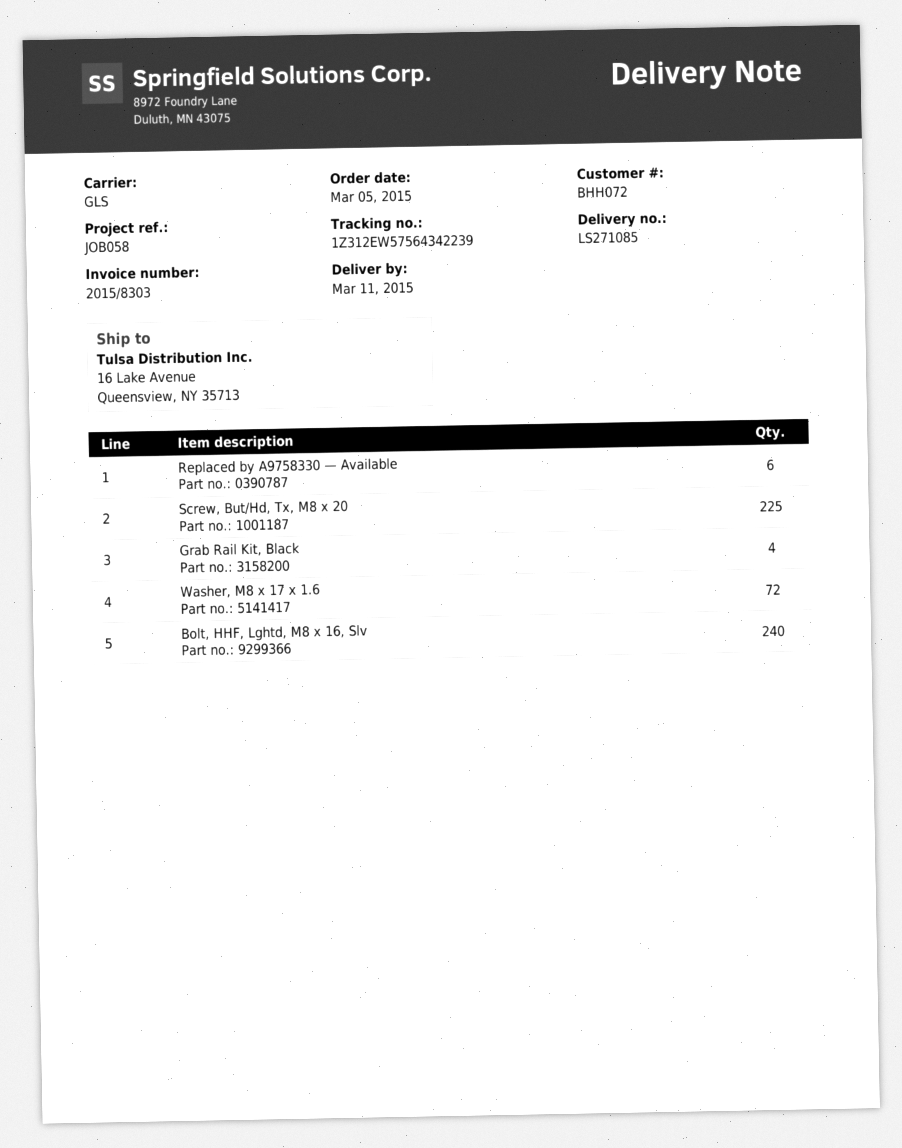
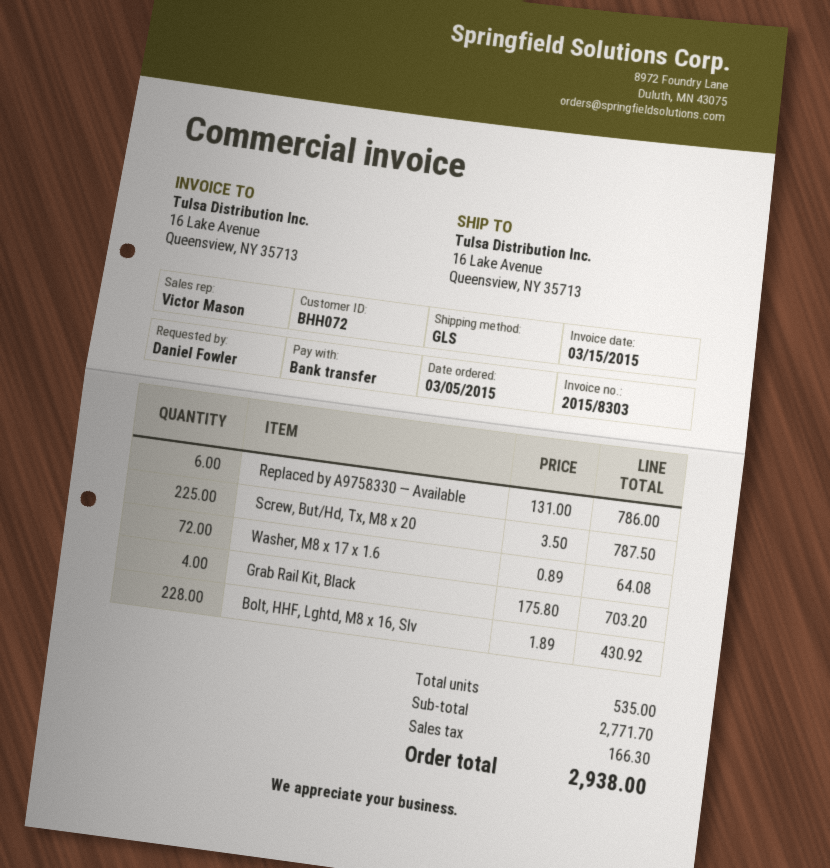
Bolt, HHF, Lghtd, M8 x 16, Slv: 240 -> 228

